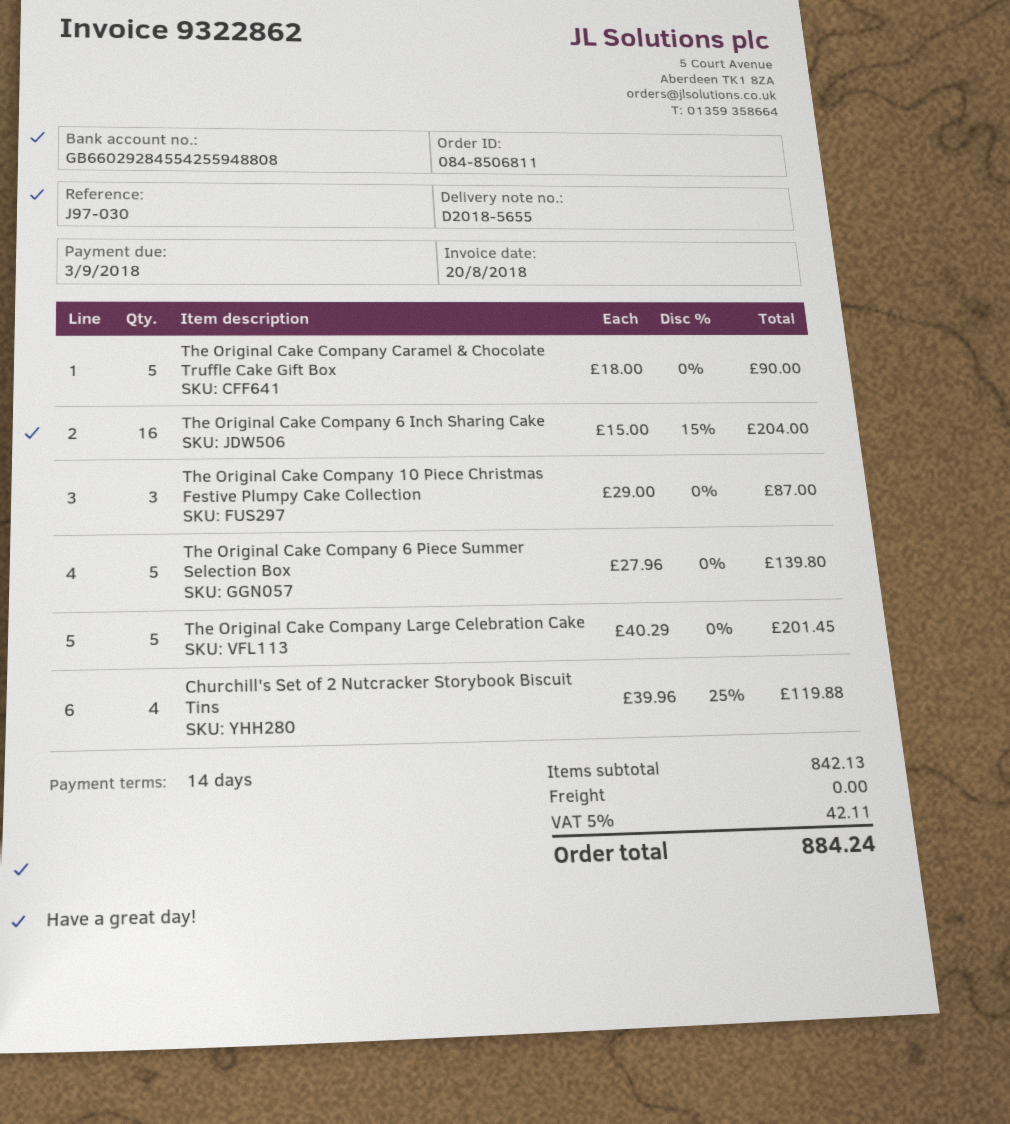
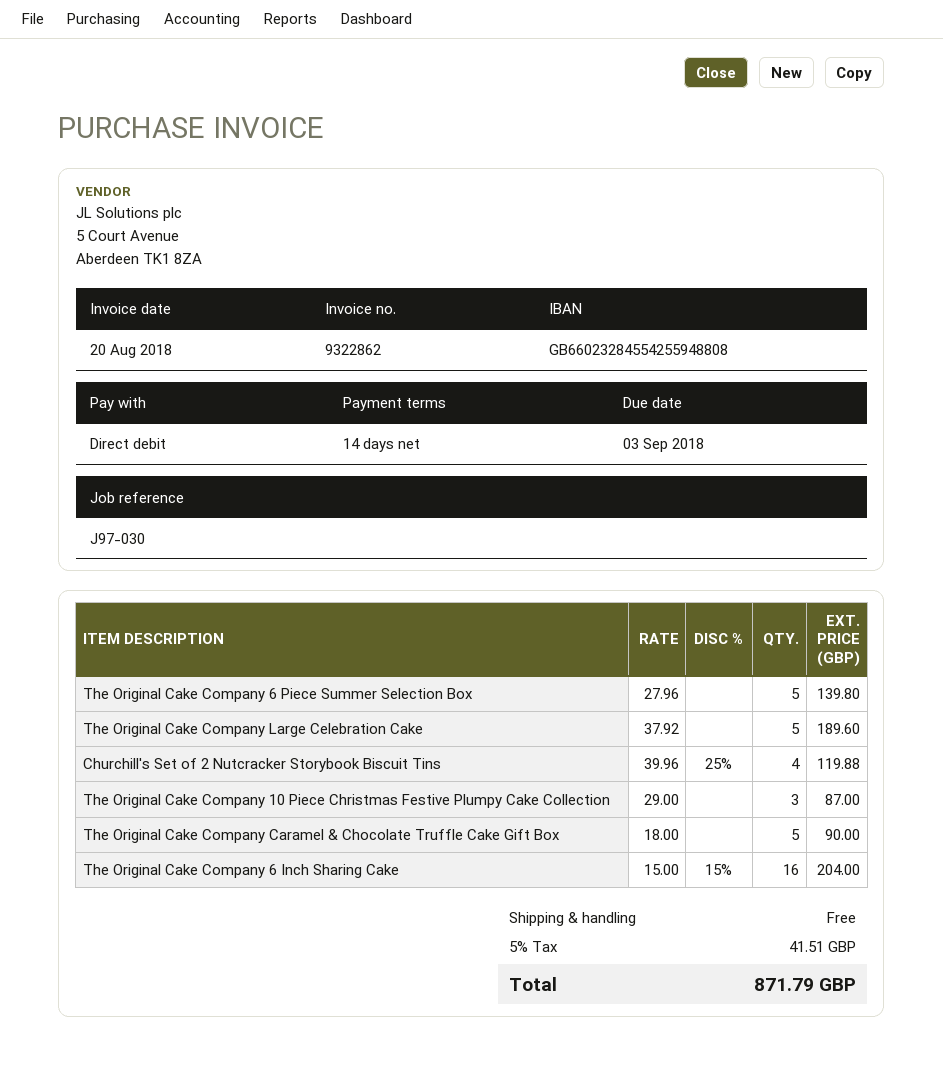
bank account: GB66029284554255948808 -> GB66023284554255948808
The Original Cake Company Large Celebration Cake: 5 x 40.29 = 201.45 -> 5 x 37.92 = 189.60
tax: 5% = 42.11 -> 5% = 41.51
total: 884.24 -> 871.79

